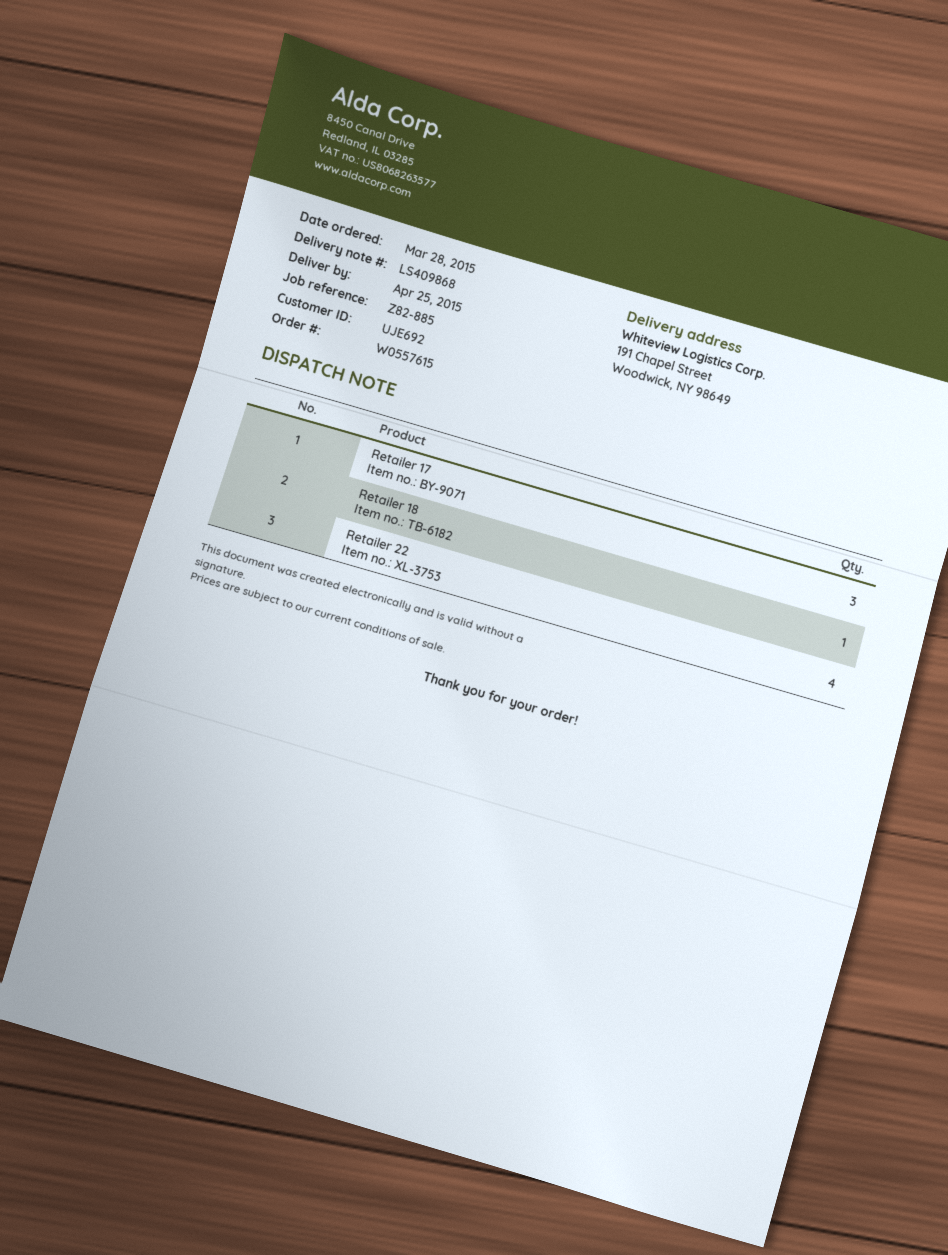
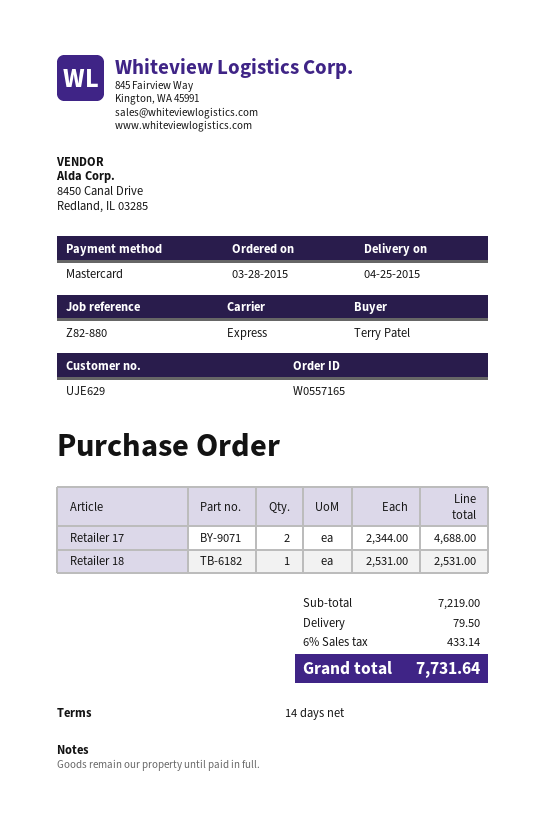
order number: W0557615 -> W0557165
customer number: UJE692 -> UJE629
reference: Z82-885 -> Z82-880
Retailer 17: 3 -> 2
Retailer 22: 4 -> none

